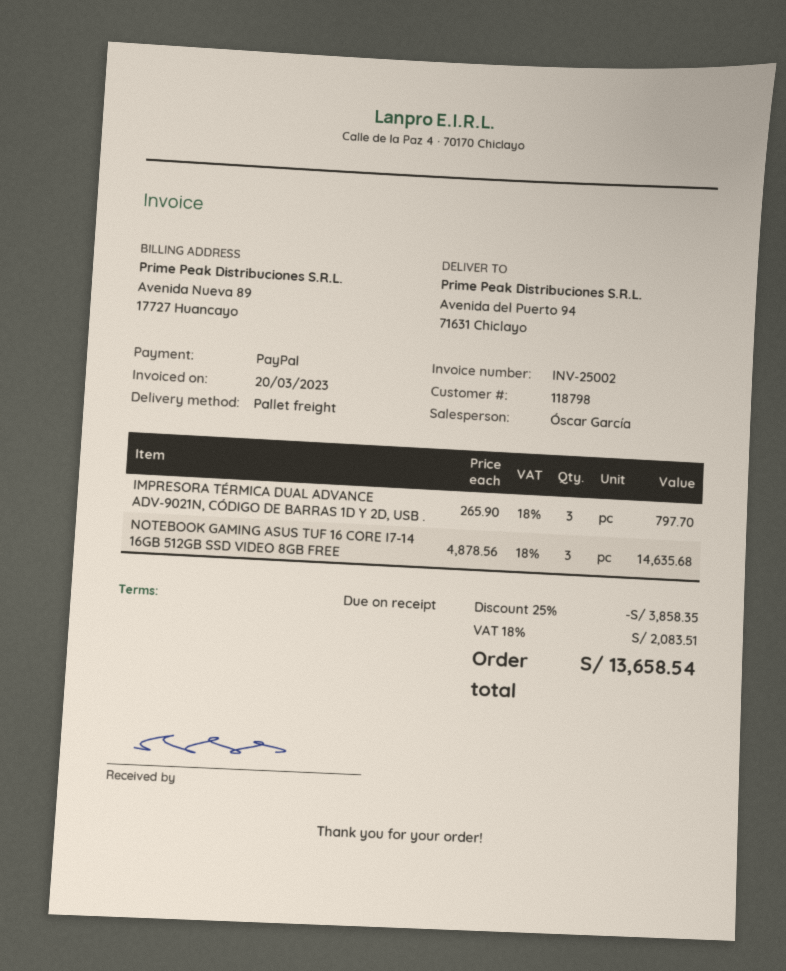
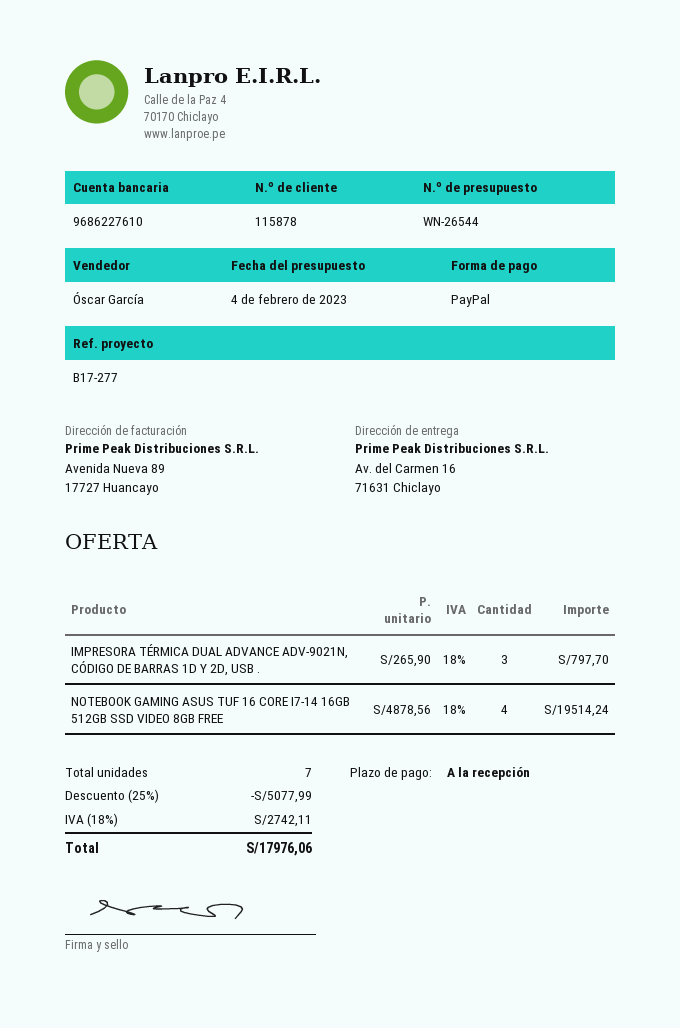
customer number: 118798 -> 115878
ship to: Avenida del Puerto 94, 71631 Chiclayo -> Av. del Carmen 16, 71631 Chiclayo
NOTEBOOK GAMING ASUS TUF 16 CORE I7-14 16GB 512GB SSD VIDEO 8GB FREE: 3 x 4878.56 = 14635.68 -> 4 x 4878.56 = 19514.24
discount: 25% = 3858.35 -> 25% = 5077.99
tax: 18% = 2083.51 -> 18% = 2742.11
total: 13658.54 -> 17976.06

